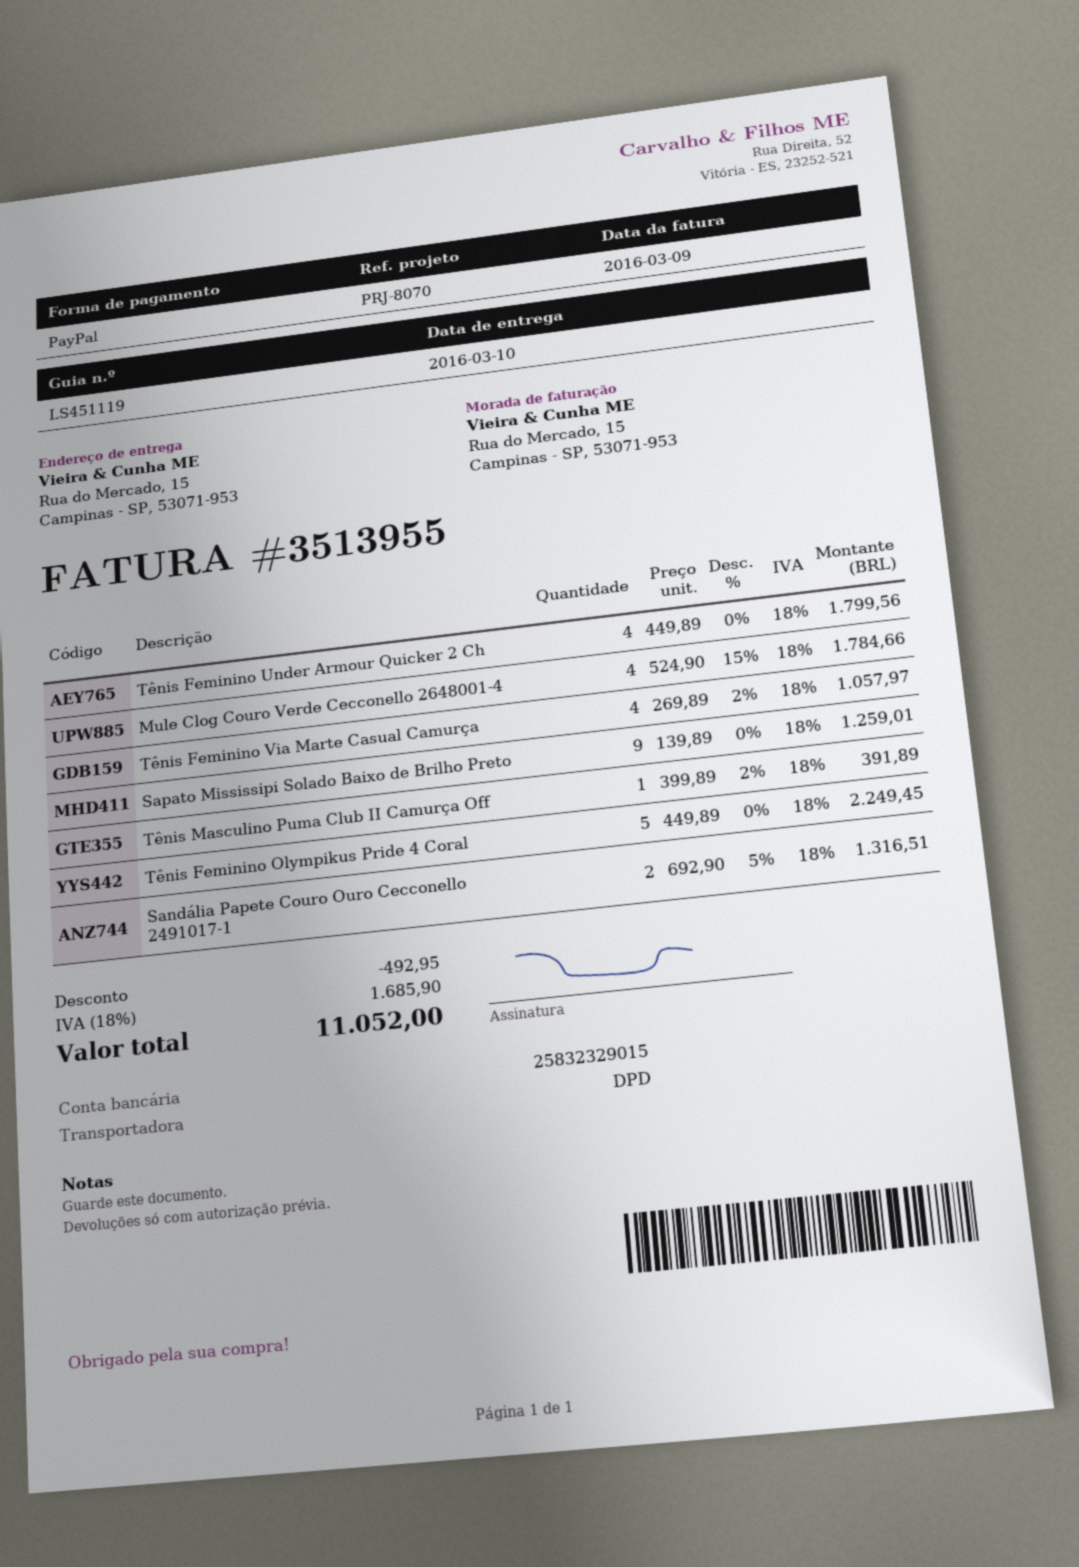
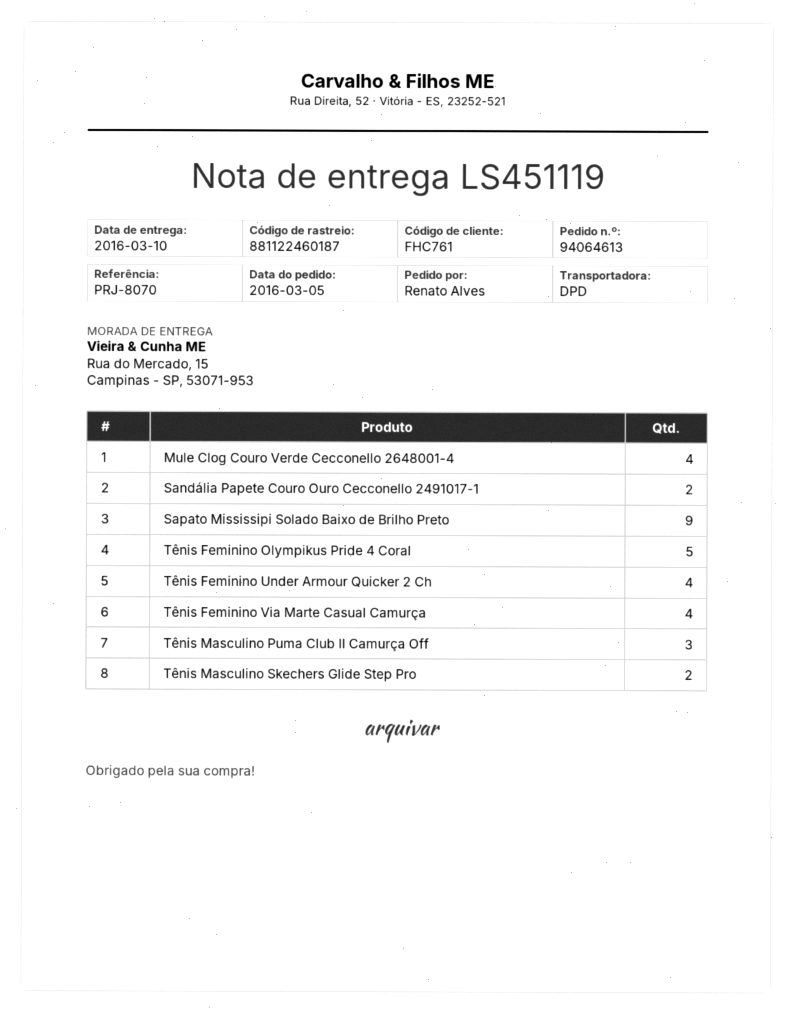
Tênis Masculino Puma Club II Camurça Off: 1 -> 3
Tênis Masculino Skechers Glide Step Pro: none -> 2

